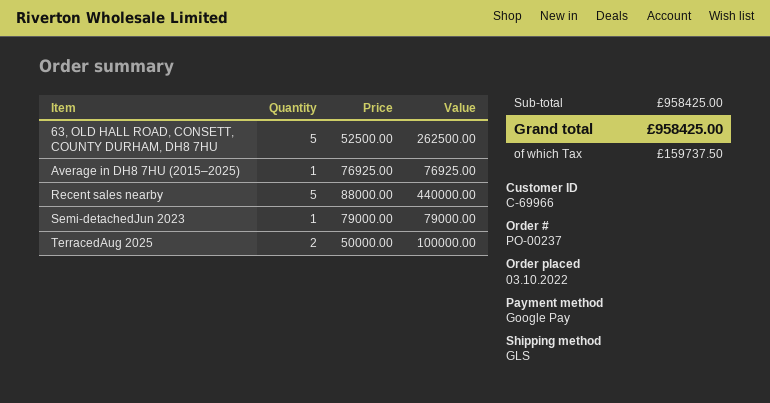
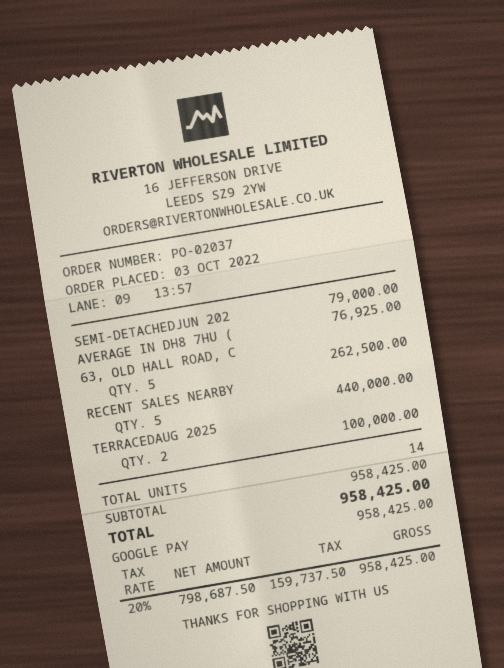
order number: PO-00237 -> PO-02037

